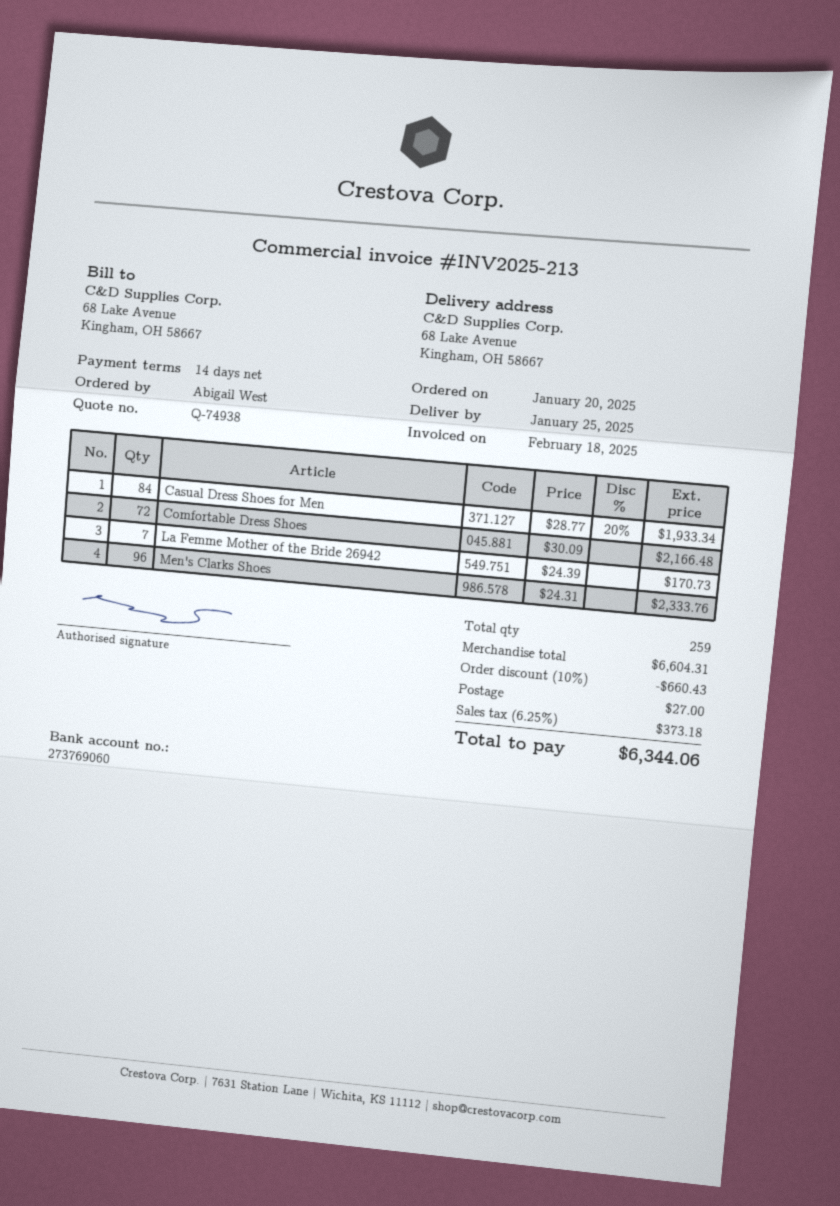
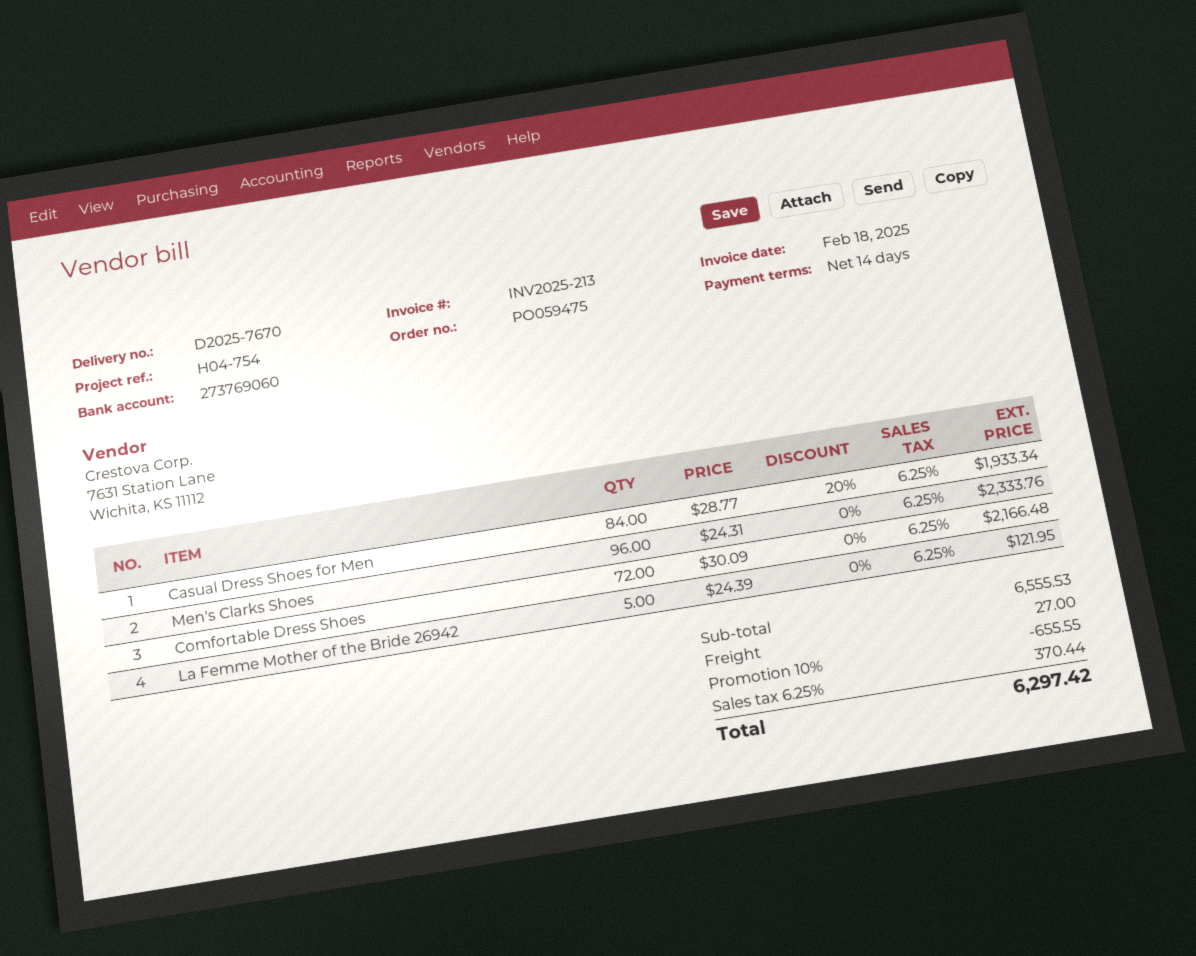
La Femme Mother of the Bride 26942: 7 x 24.39 = 170.73 -> 5 x 24.39 = 121.95
subtotal: 6604.31 -> 6555.53
discount: 10% = 660.43 -> 10% = 655.55
tax: 6.25% = 373.18 -> 6.25% = 370.44
total: 6344.06 -> 6297.42

